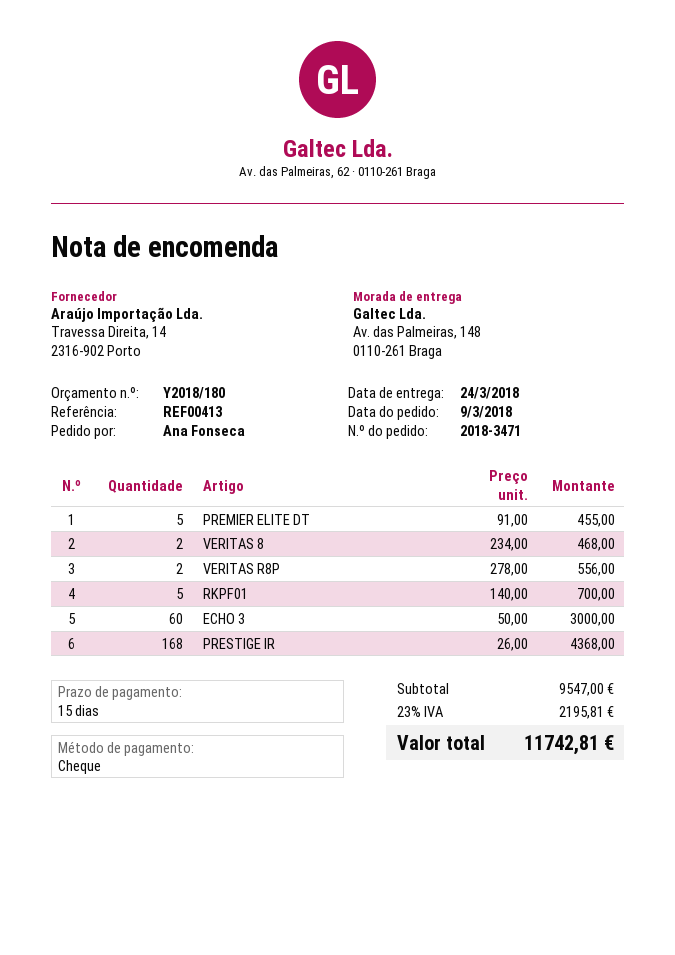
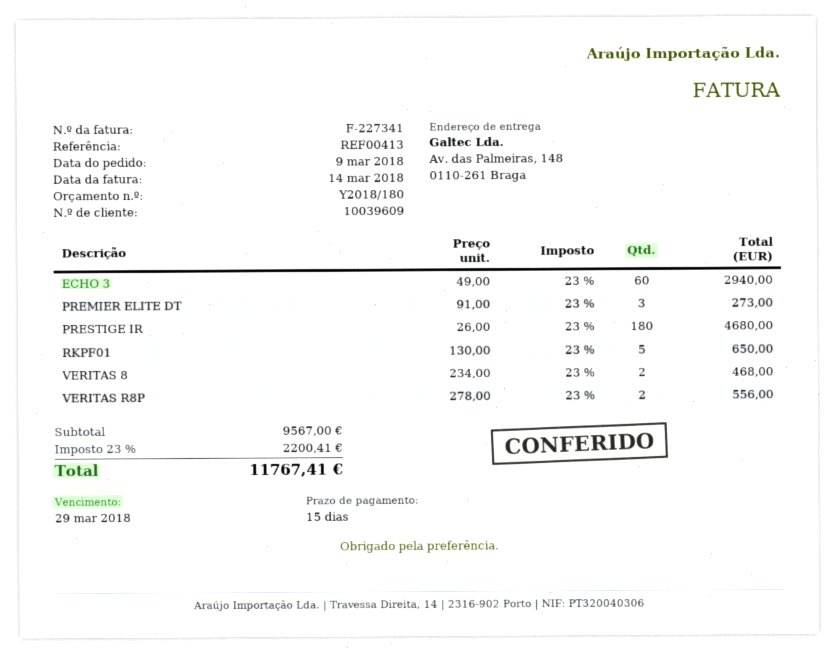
PREMIER ELITE DT: 5 x 91.00 = 455.00 -> 3 x 91.00 = 273.00
RKPF01: 5 x 140.00 = 700.00 -> 5 x 130.00 = 650.00
ECHO 3: 60 x 50.00 = 3000.00 -> 60 x 49.00 = 2940.00
PRESTIGE IR: 168 x 26.00 = 4368.00 -> 180 x 26.00 = 4680.00
subtotal: 9547.00 -> 9567.00
tax: 23% = 2195.81 -> 23% = 2200.41
total: 11742.81 -> 11767.41

